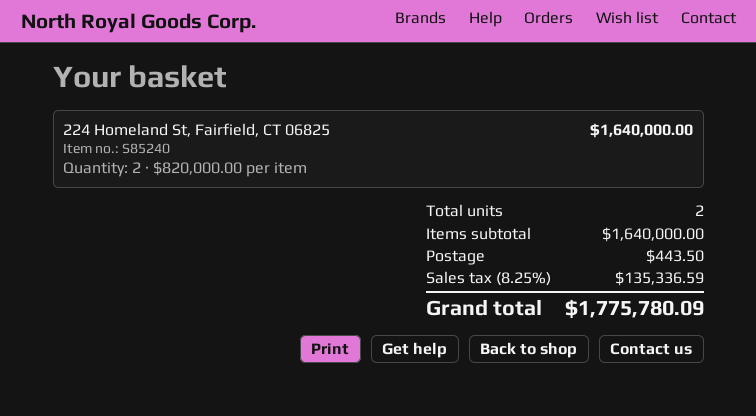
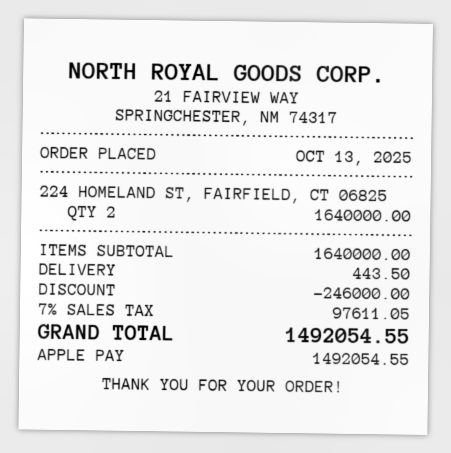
discount: none -> 246000.00
tax: 8.25% = 135336.59 -> 7% = 97611.05
total: 1775780.09 -> 1492054.55

